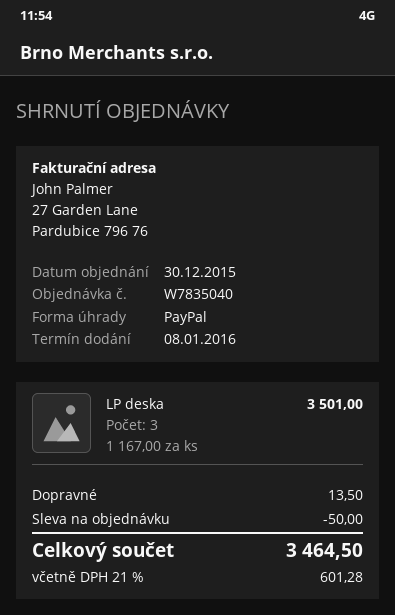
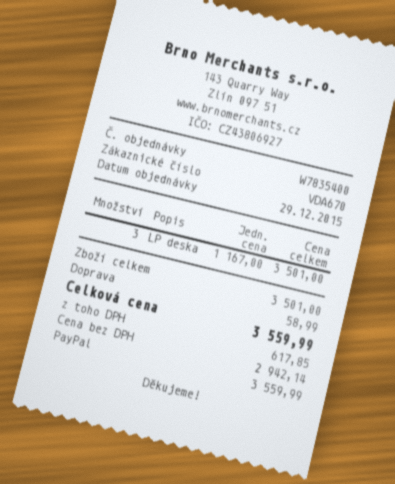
order number: W7835040 -> W7835400
order date: 2015-12-30 -> 2015-12-29
discount: 50.00 -> none
shipping: 13.50 -> 58.99
tax: 601.28 -> 617.85
total: 3464.50 -> 3559.99

